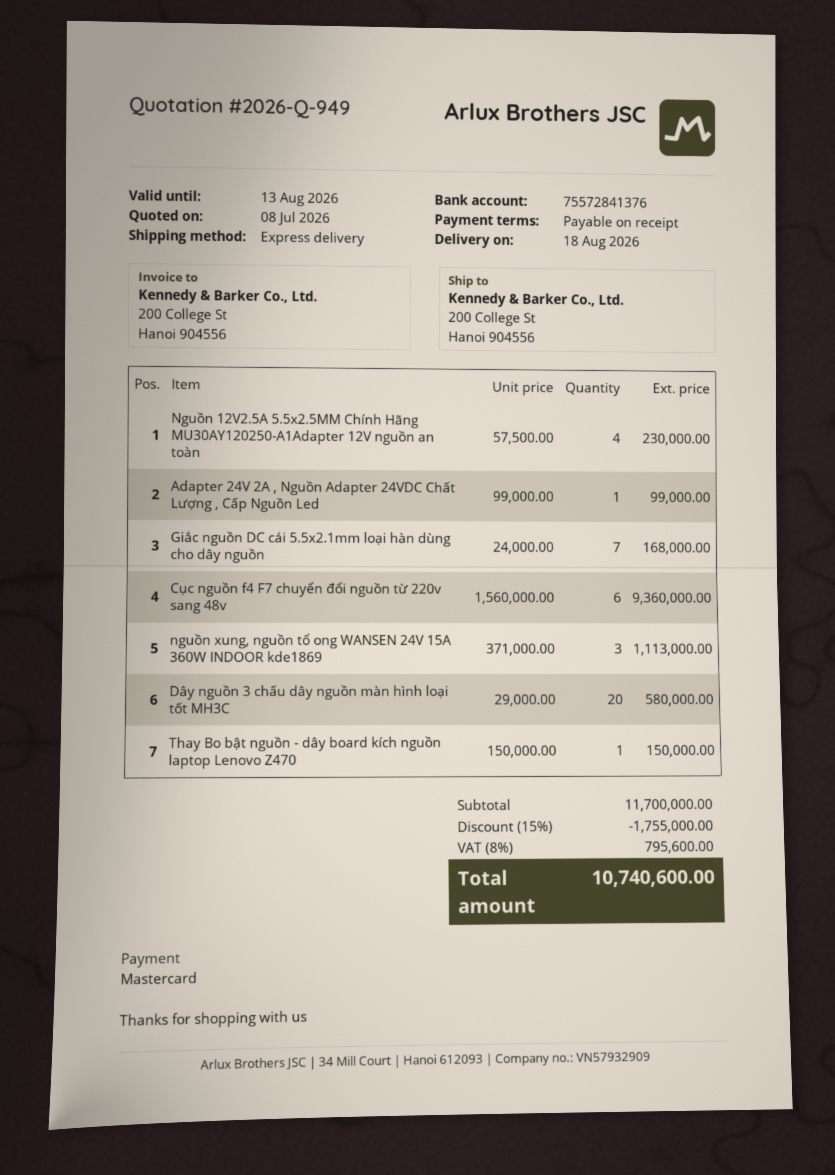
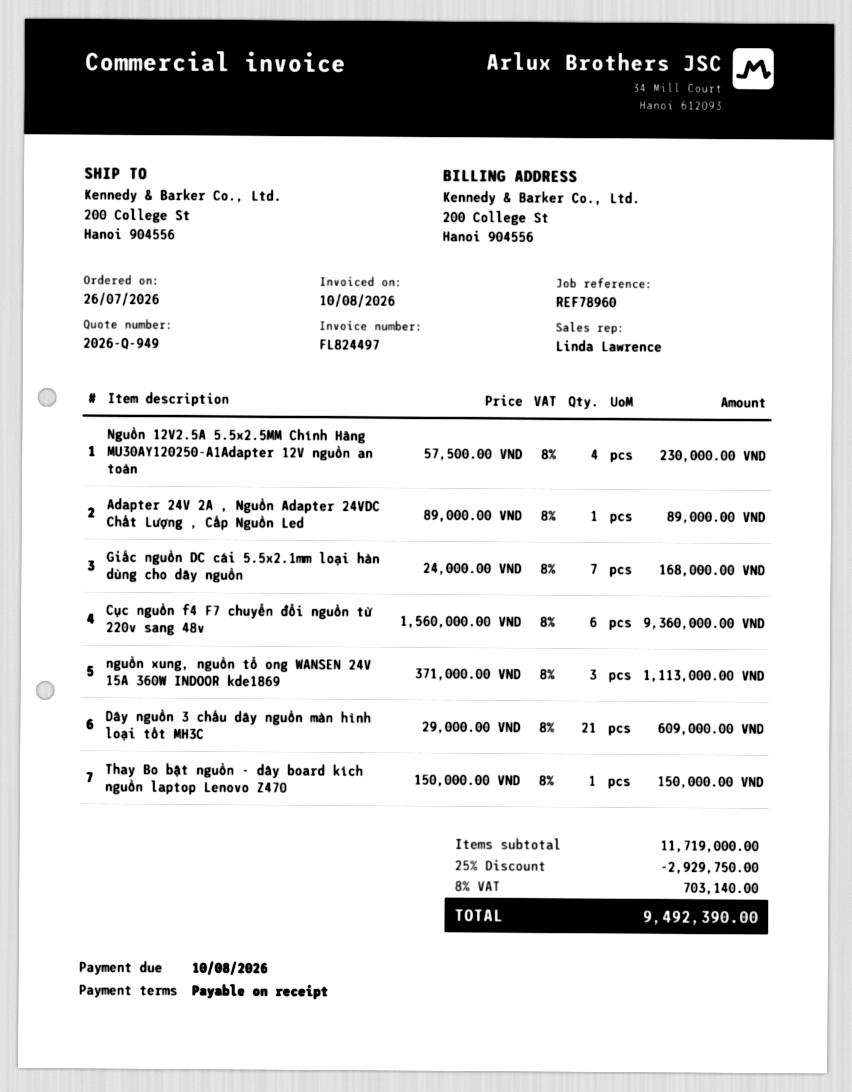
Adapter 24V 2A , Nguồn Adapter 24VDC Chất Lượng , Cấp Nguồn Led: 1 x 99000.00 = 99000.00 -> 1 x 89000.00 = 89000.00
Dây nguồn 3 chấu dây nguồn màn hình loại tốt MH3C: 20 x 29000.00 = 580000.00 -> 21 x 29000.00 = 609000.00
subtotal: 11700000.00 -> 11719000.00
discount: 15% = 1755000.00 -> 25% = 2929750.00
tax: 8% = 795600.00 -> 8% = 703140.00
total: 10740600.00 -> 9492390.00

